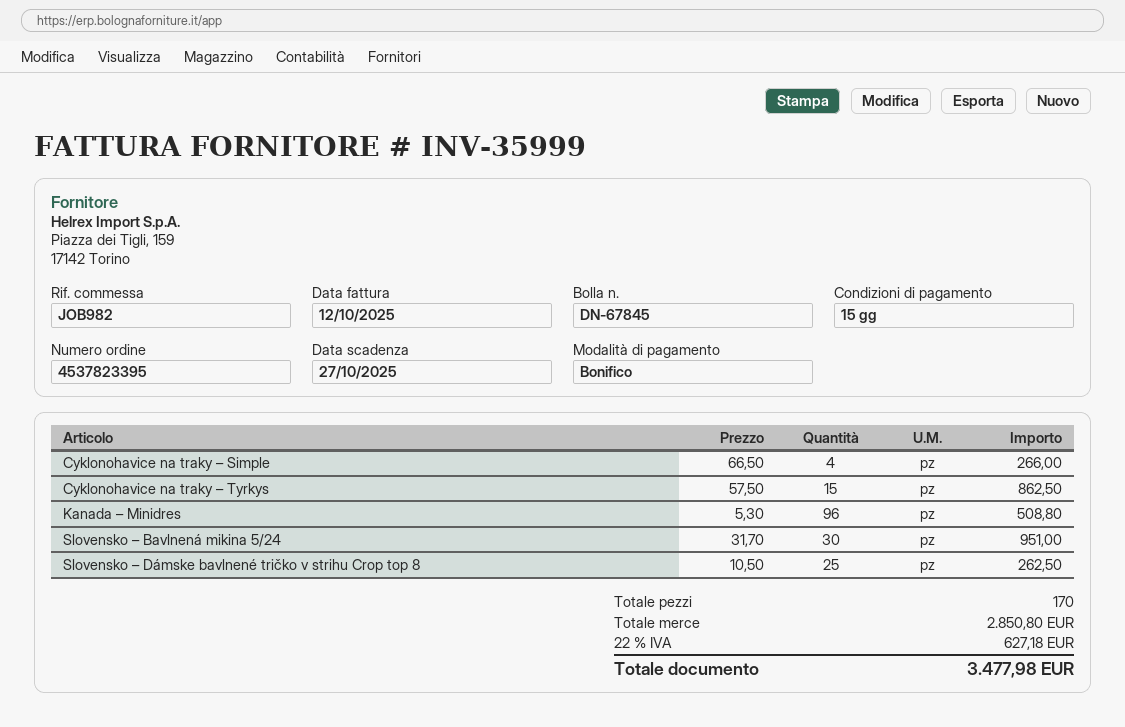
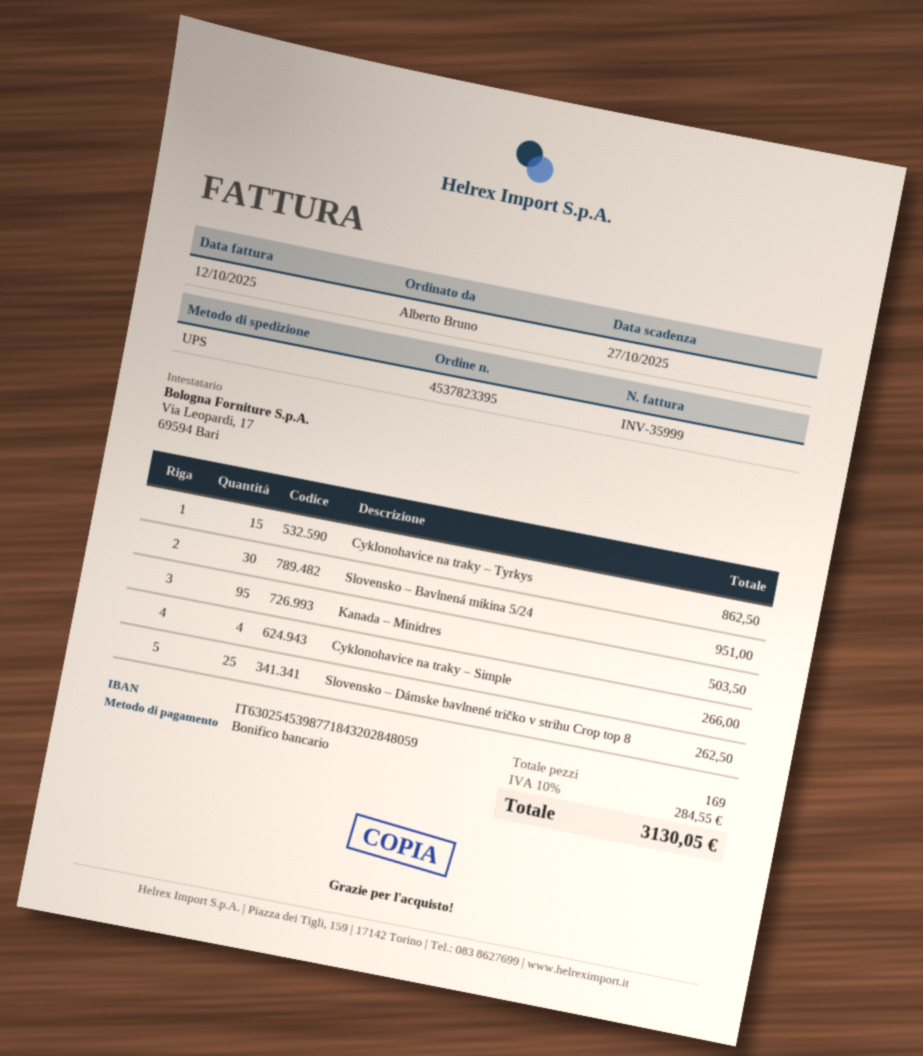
Kanada – Minidres: 96 for 508.80 -> 95 for 503.50
total quantity: 170 -> 169
tax: 22% = 627.18 -> 10% = 284.55
total: 3477.98 -> 3130.05

